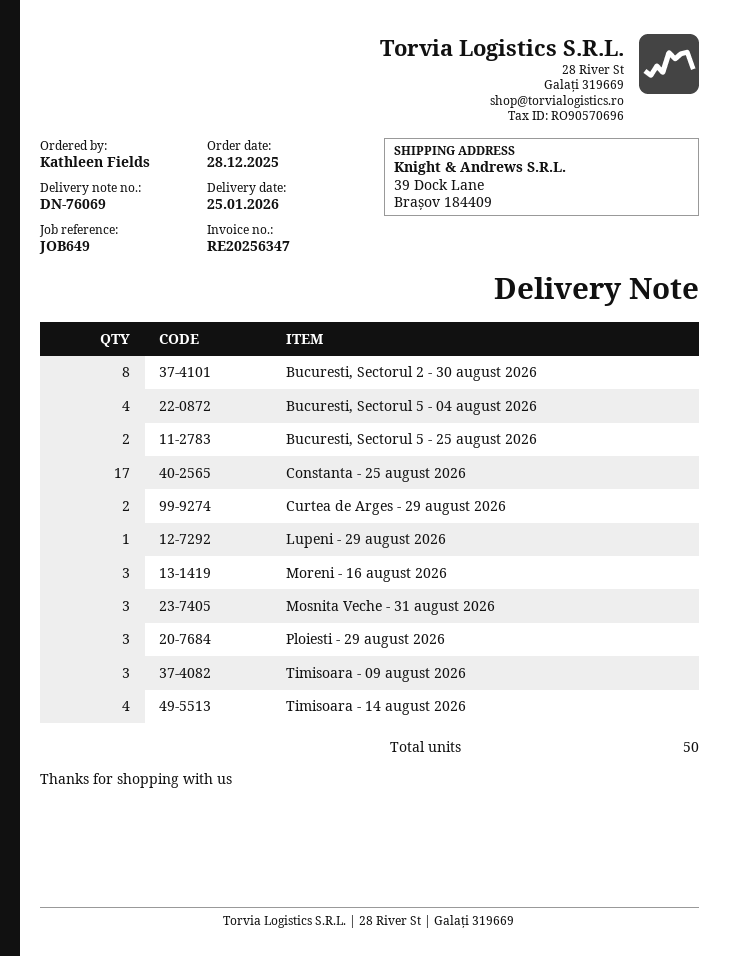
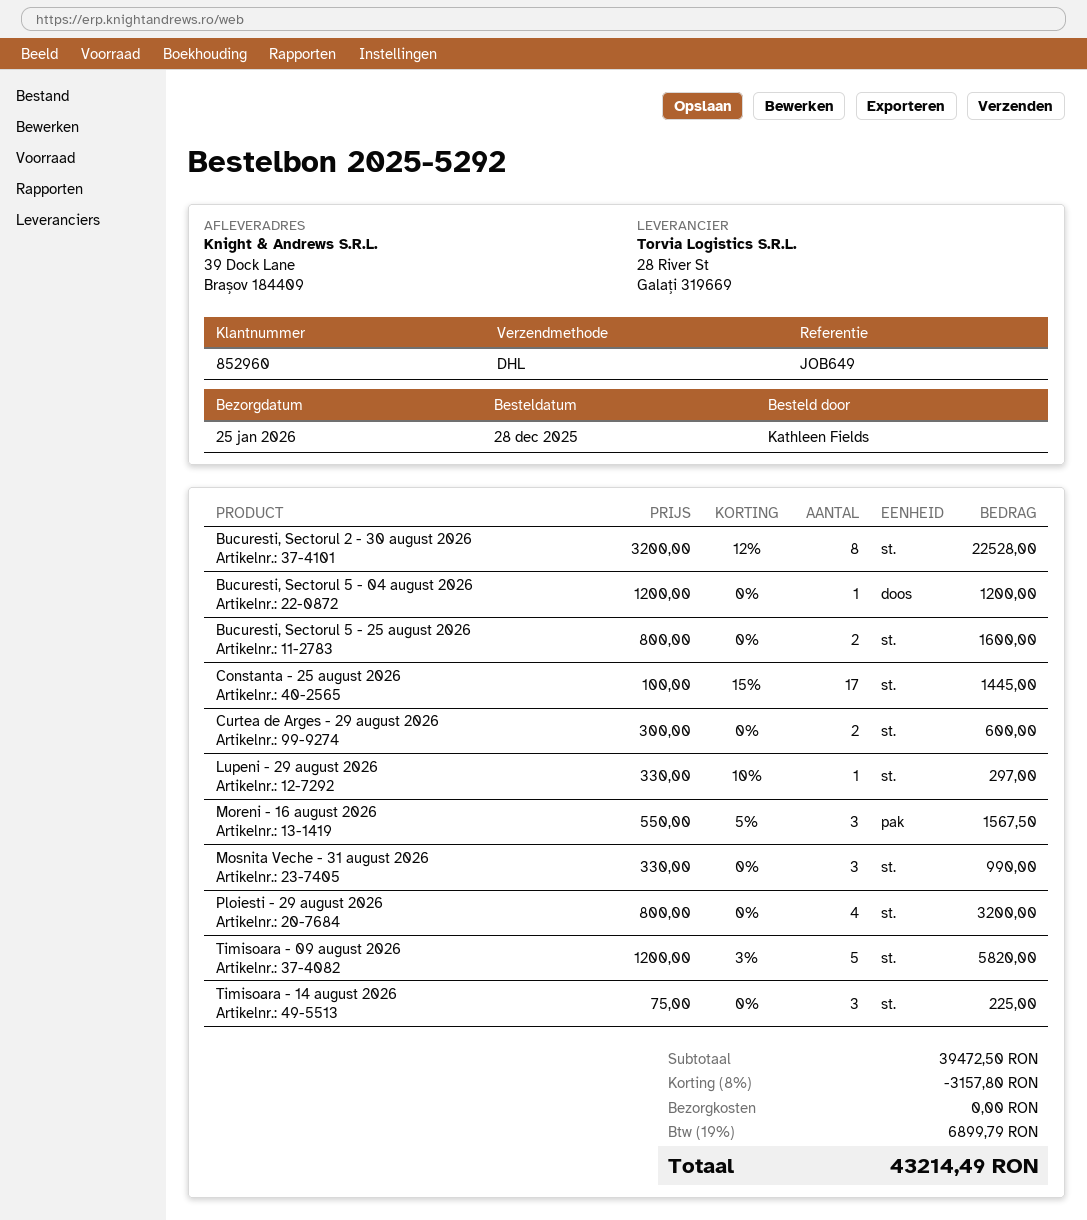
Bucuresti, Sectorul 5 - 04 august 2026: 4 -> 1
Ploiesti - 29 august 2026: 3 -> 4
Timisoara - 09 august 2026: 3 -> 5
Timisoara - 14 august 2026: 4 -> 3

